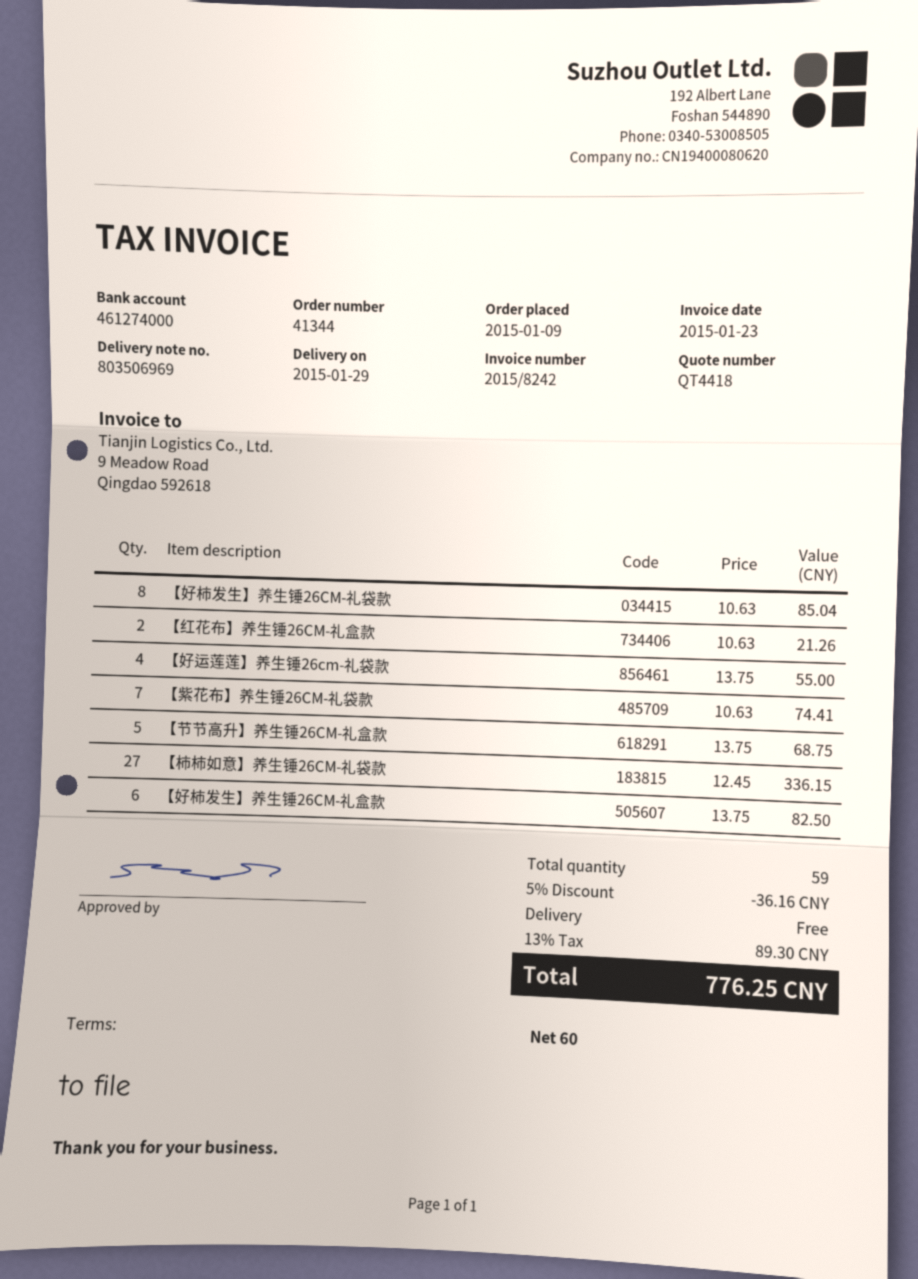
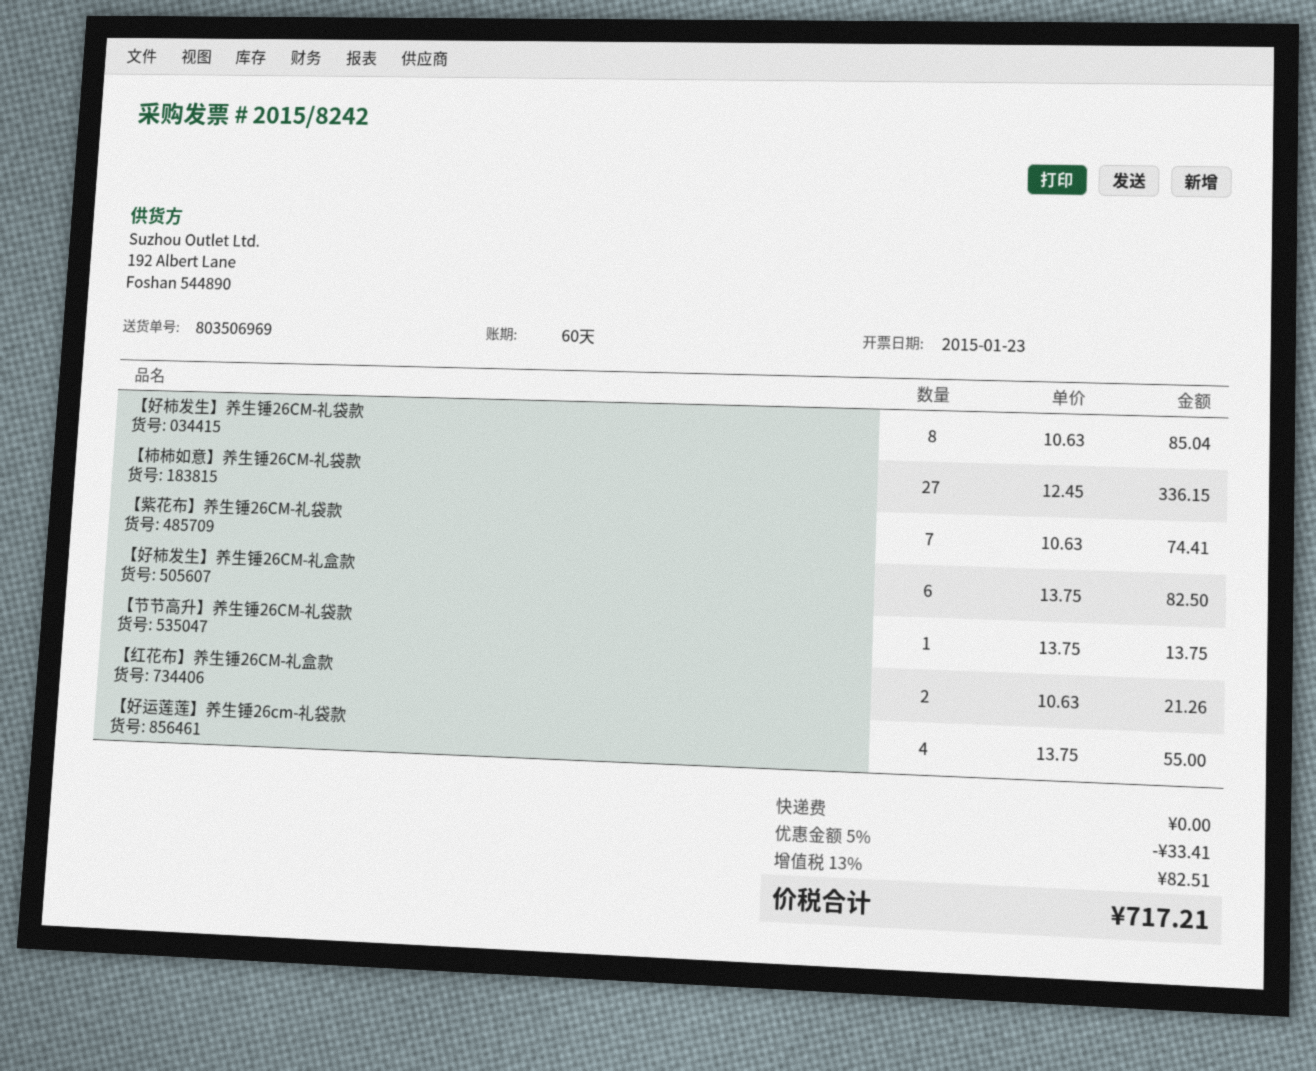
【节节高升】养生锤26CM-礼盒款: 5 x 13.75 = 68.75 -> none
【节节高升】养生锤26CM-礼袋款: none -> 1 x 13.75 = 13.75
discount: 5% = 36.16 -> 5% = 33.41
tax: 13% = 89.30 -> 13% = 82.51
total: 776.25 -> 717.21

